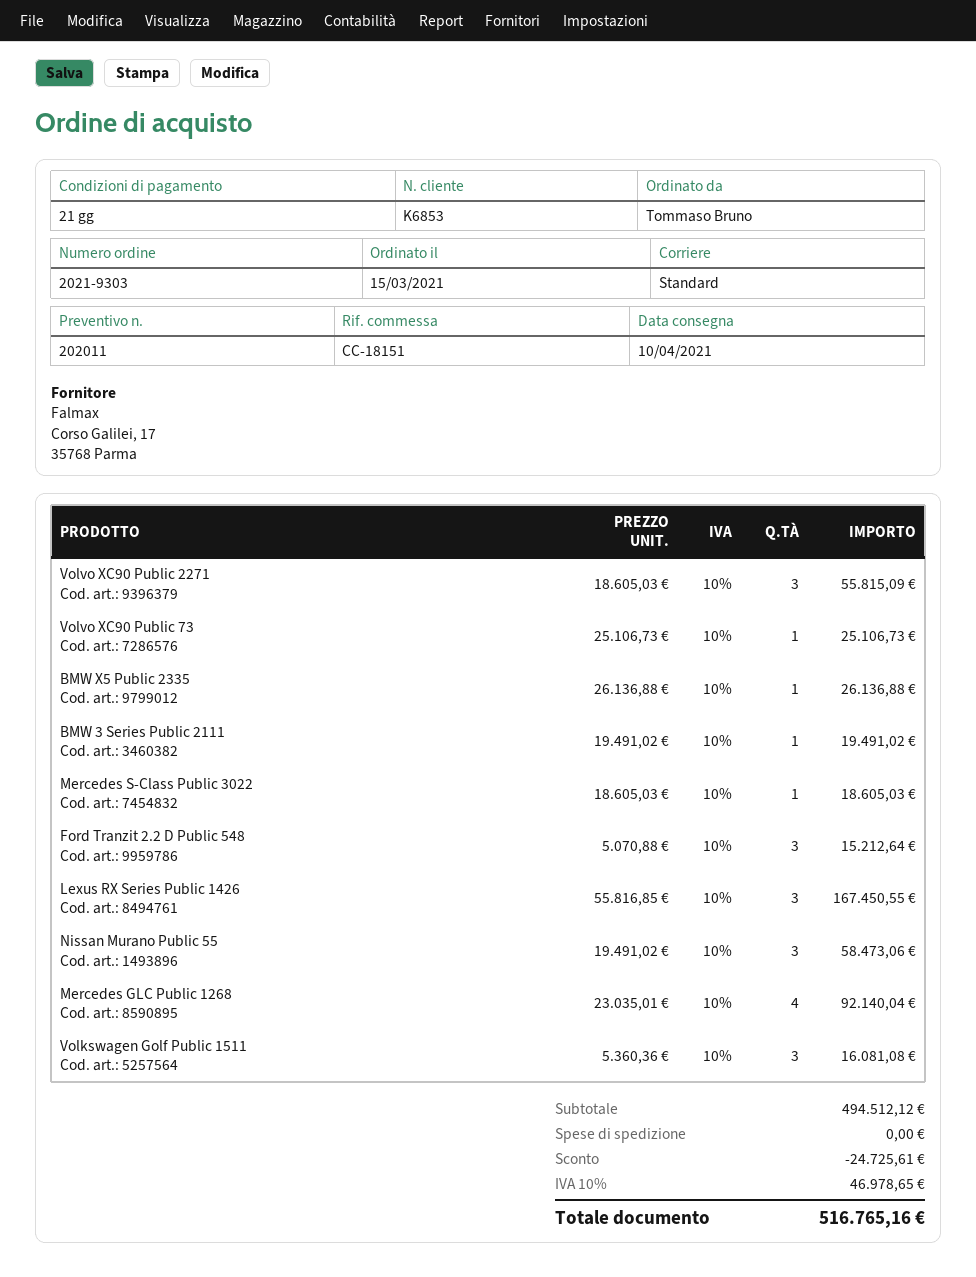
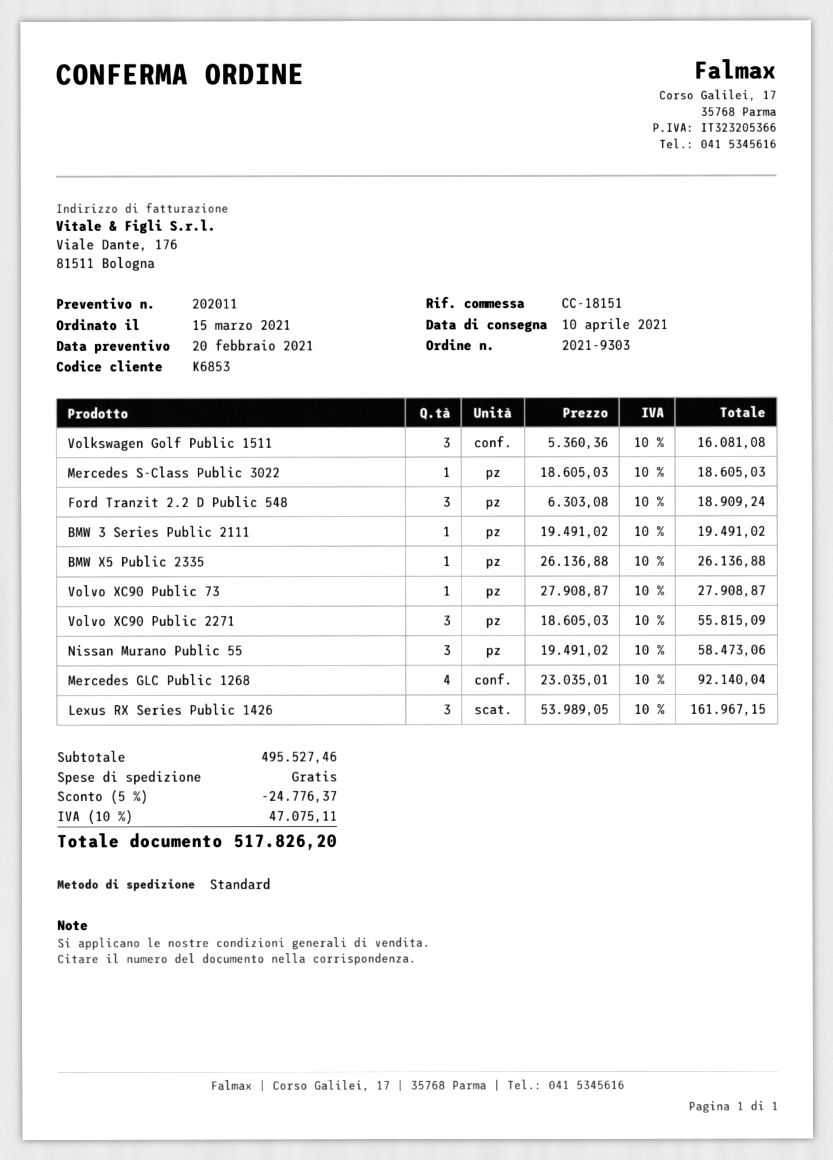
Volvo XC90 Public 73: 1 x 25106.73 = 25106.73 -> 1 x 27908.87 = 27908.87
Ford Tranzit 2.2 D Public 548: 3 x 5070.88 = 15212.64 -> 3 x 6303.08 = 18909.24
Lexus RX Series Public 1426: 3 x 55816.85 = 167450.55 -> 3 x 53989.05 = 161967.15
subtotal: 494512.12 -> 495527.46
discount: 24725.61 -> 24776.37
tax: 10% = 46978.65 -> 10% = 47075.11
total: 516765.16 -> 517826.20

